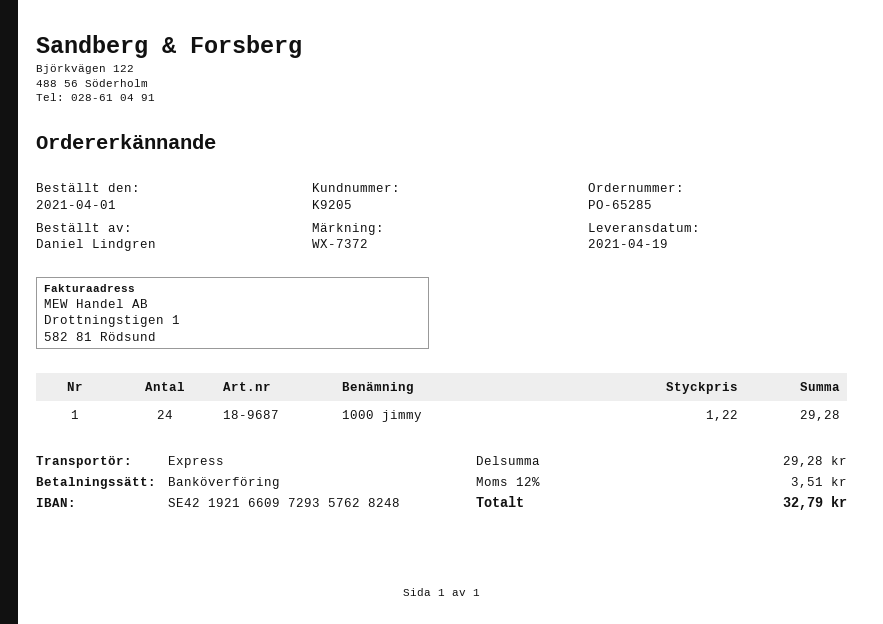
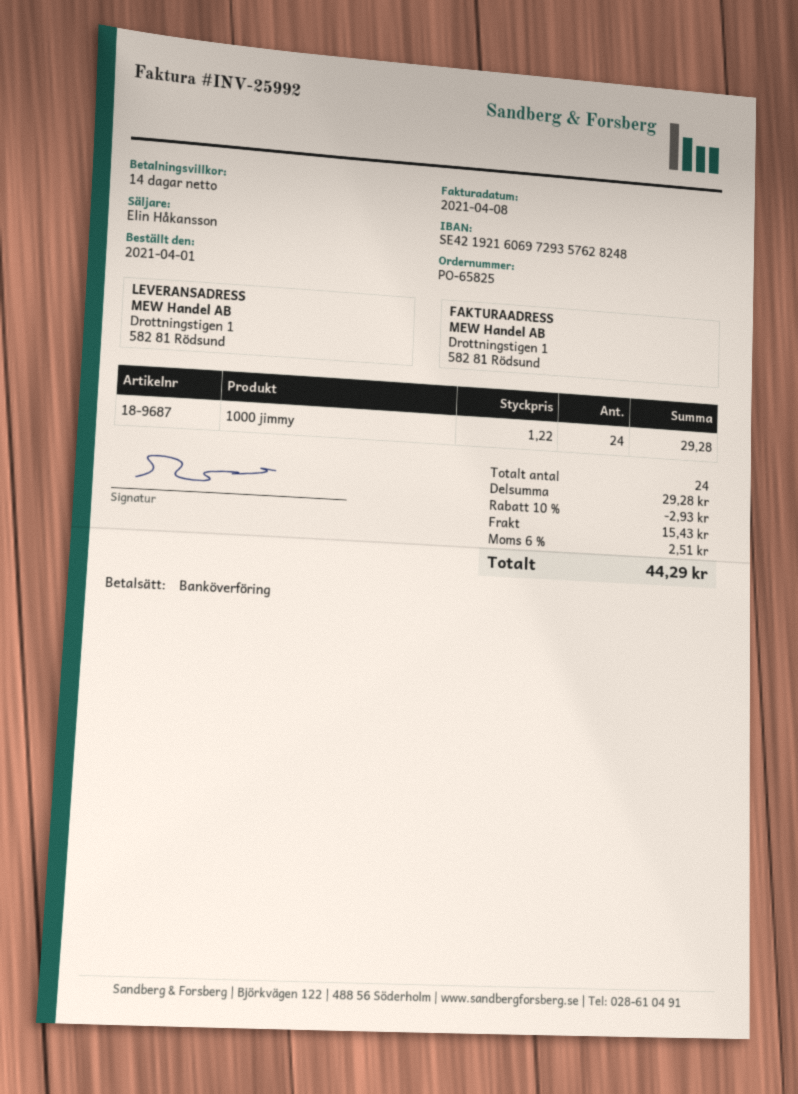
order number: PO-65285 -> PO-65825
bank account: SE4219216609729357628248 -> SE4219216069729357628248
discount: none -> 10% = 2.93
shipping: none -> 15.43
tax: 12% = 3.51 -> 6% = 2.51
total: 32.79 -> 44.29

